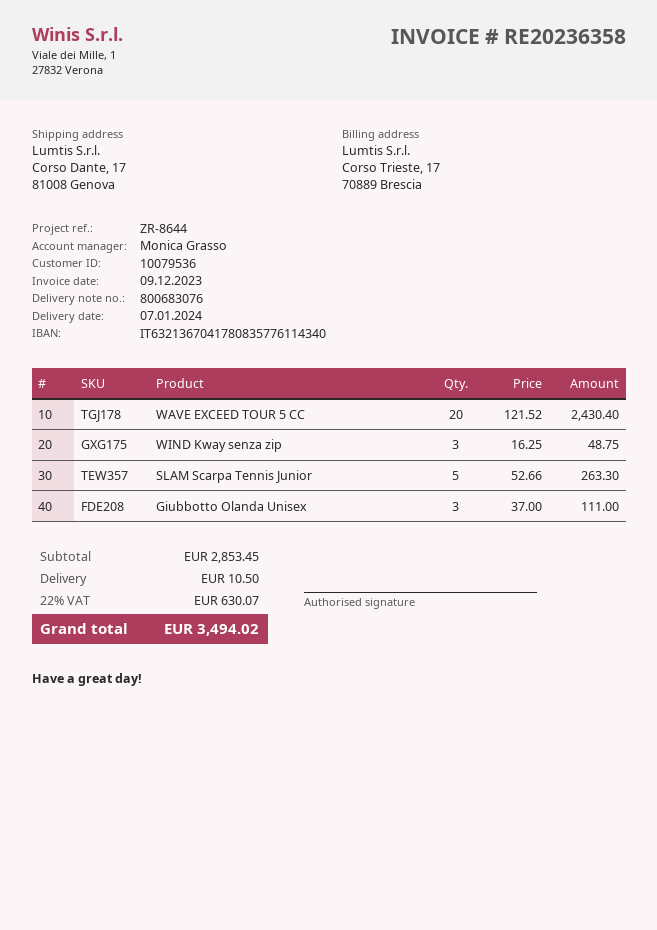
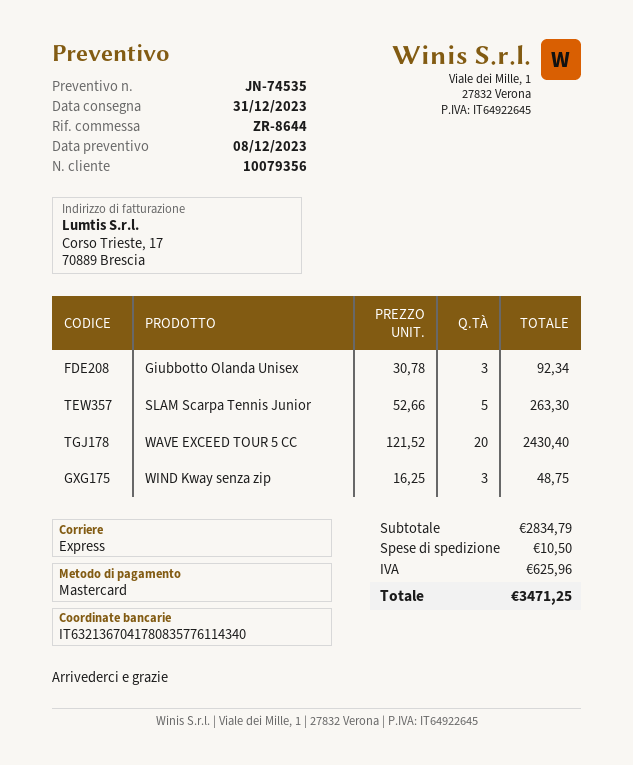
delivery date: 2024-01-07 -> 2023-12-31
customer number: 10079536 -> 10079356
Giubbotto Olanda Unisex: 3 x 37.00 = 111.00 -> 3 x 30.78 = 92.34
subtotal: 2853.45 -> 2834.79
tax: 630.07 -> 625.96
total: 3494.02 -> 3471.25

